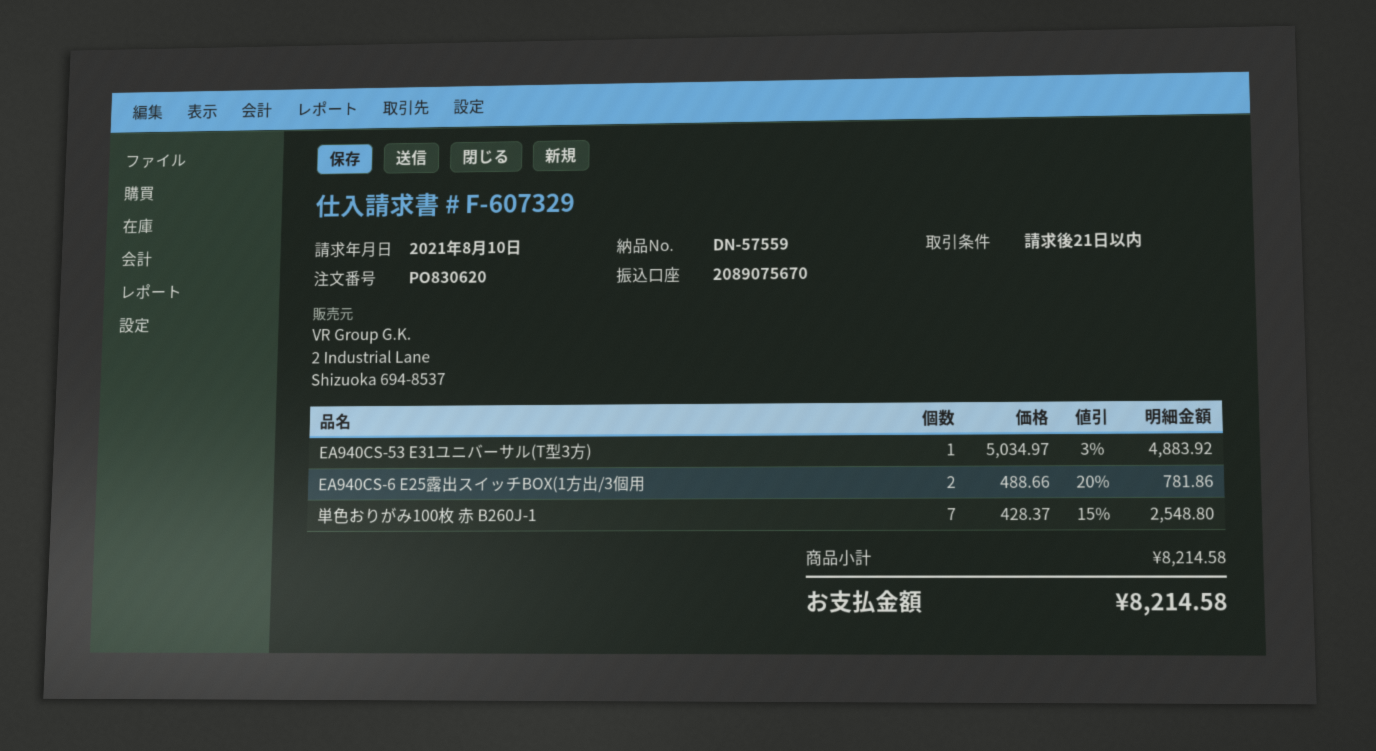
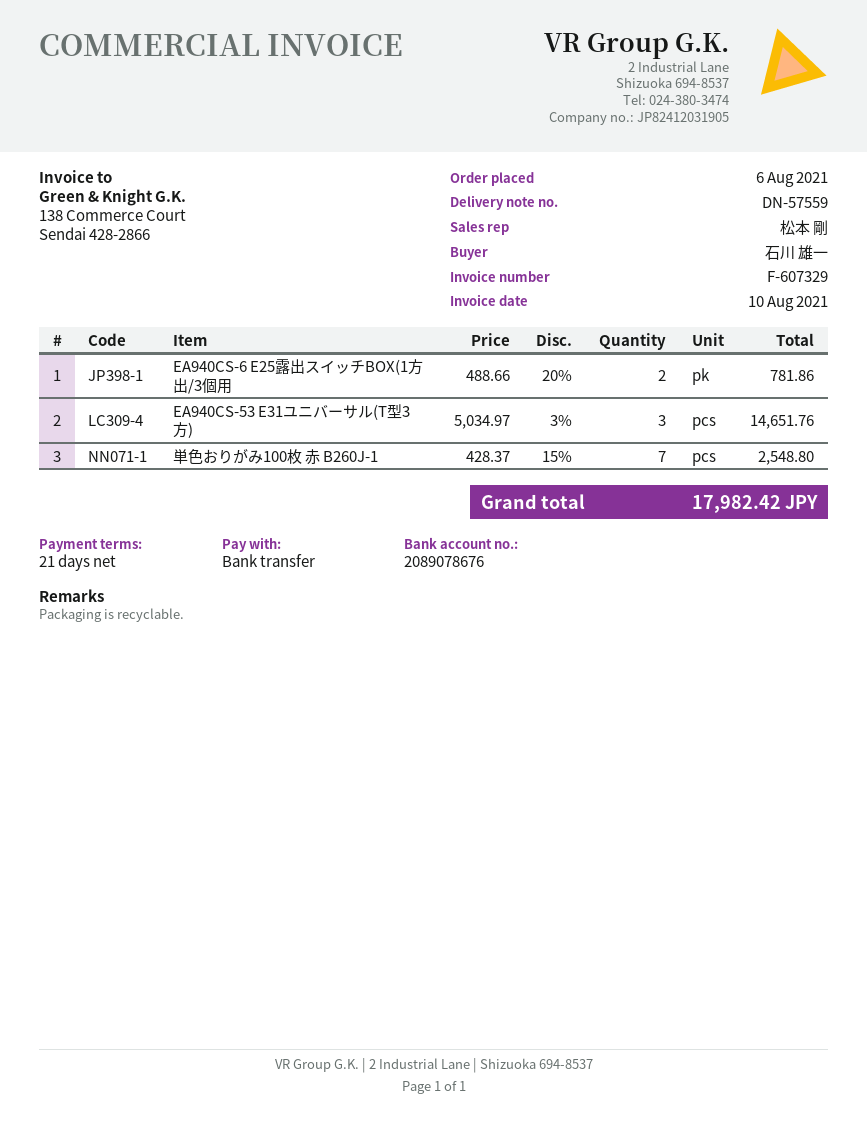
bank account: 2089075670 -> 2089078676
EA940CS-53 E31ユニバーサル(T型3方): 1 x 5034.97 - 3% = 4883.92 -> 3 x 5034.97 - 3% = 14651.76
total: 8214.58 -> 17982.42

